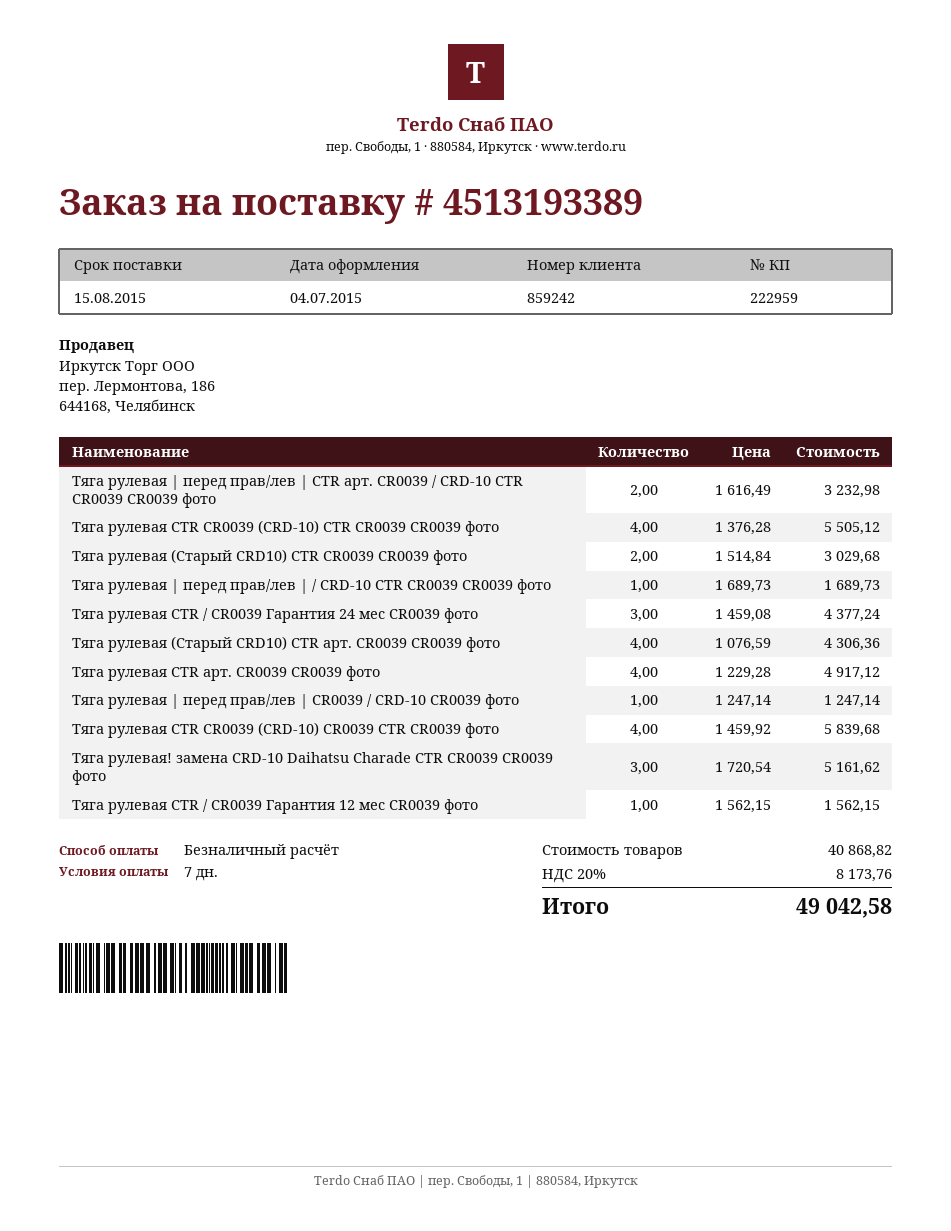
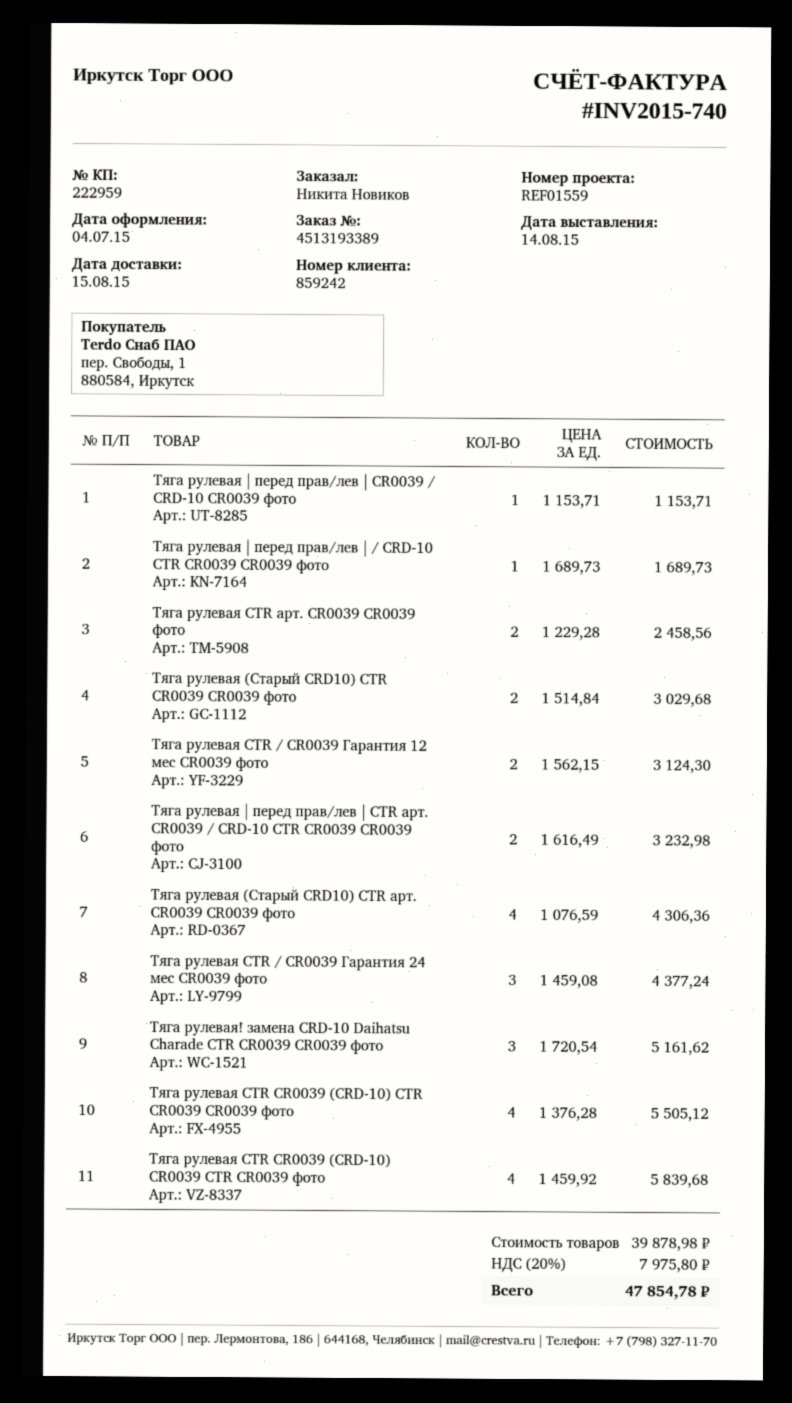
Тяга рулевая CTR арт. CR0039 CR0039 фото: 4 x 1229.28 = 4917.12 -> 2 x 1229.28 = 2458.56
Тяга рулевая | перед прав/лев | CR0039 / CRD-10 CR0039 фото: 1 x 1247.14 = 1247.14 -> 1 x 1153.71 = 1153.71
Тяга рулевая CTR / CR0039 Гарантия 12 мес CR0039 фото: 1 x 1562.15 = 1562.15 -> 2 x 1562.15 = 3124.30
subtotal: 40868.82 -> 39878.98
tax: 20% = 8173.76 -> 20% = 7975.80
total: 49042.58 -> 47854.78

